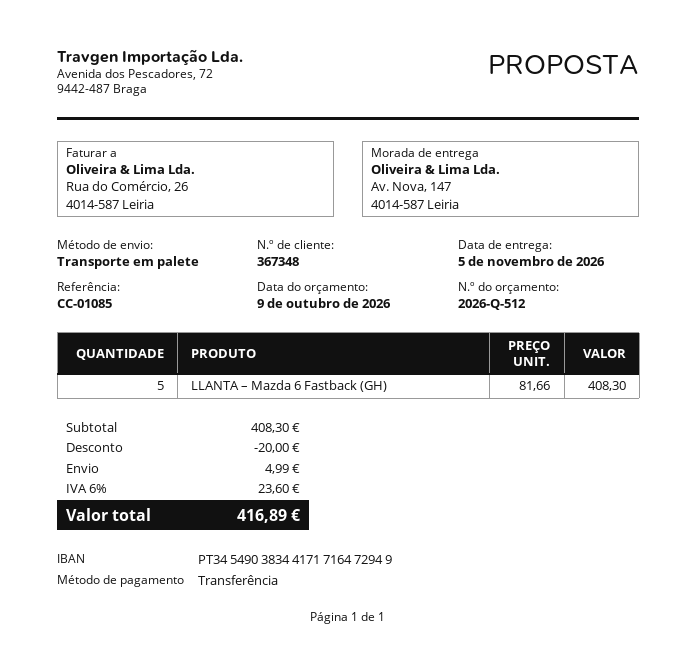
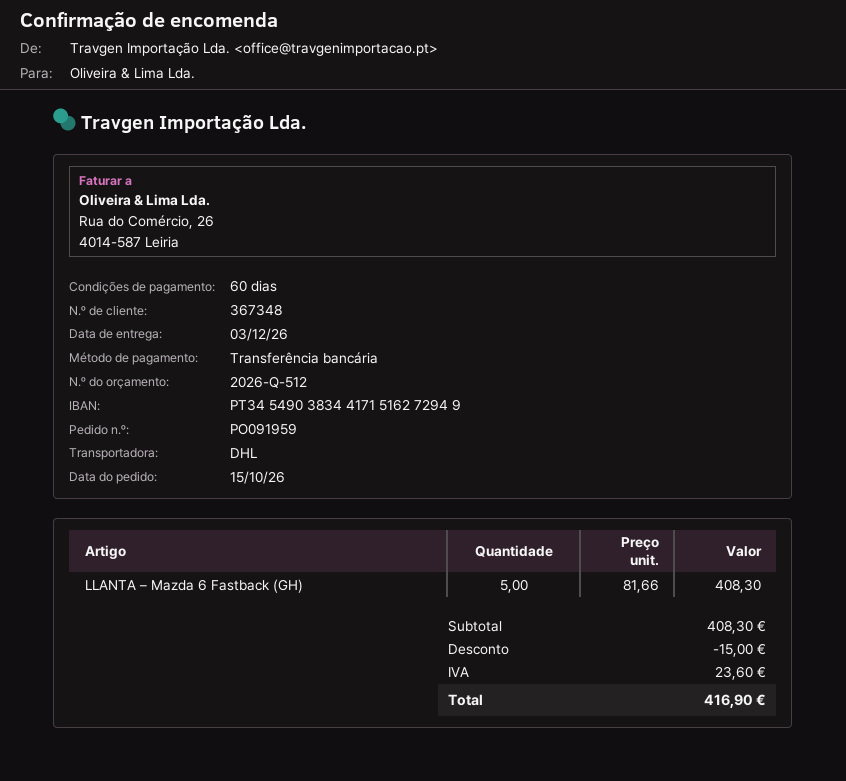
delivery date: 2026-11-05 -> 2026-12-03
bank account: PT34549038344171716472949 -> PT34549038344171516272949
shipping method: pallet freight -> DHL
discount: 20.00 -> 15.00
shipping: 4.99 -> none
total: 416.89 -> 416.90

